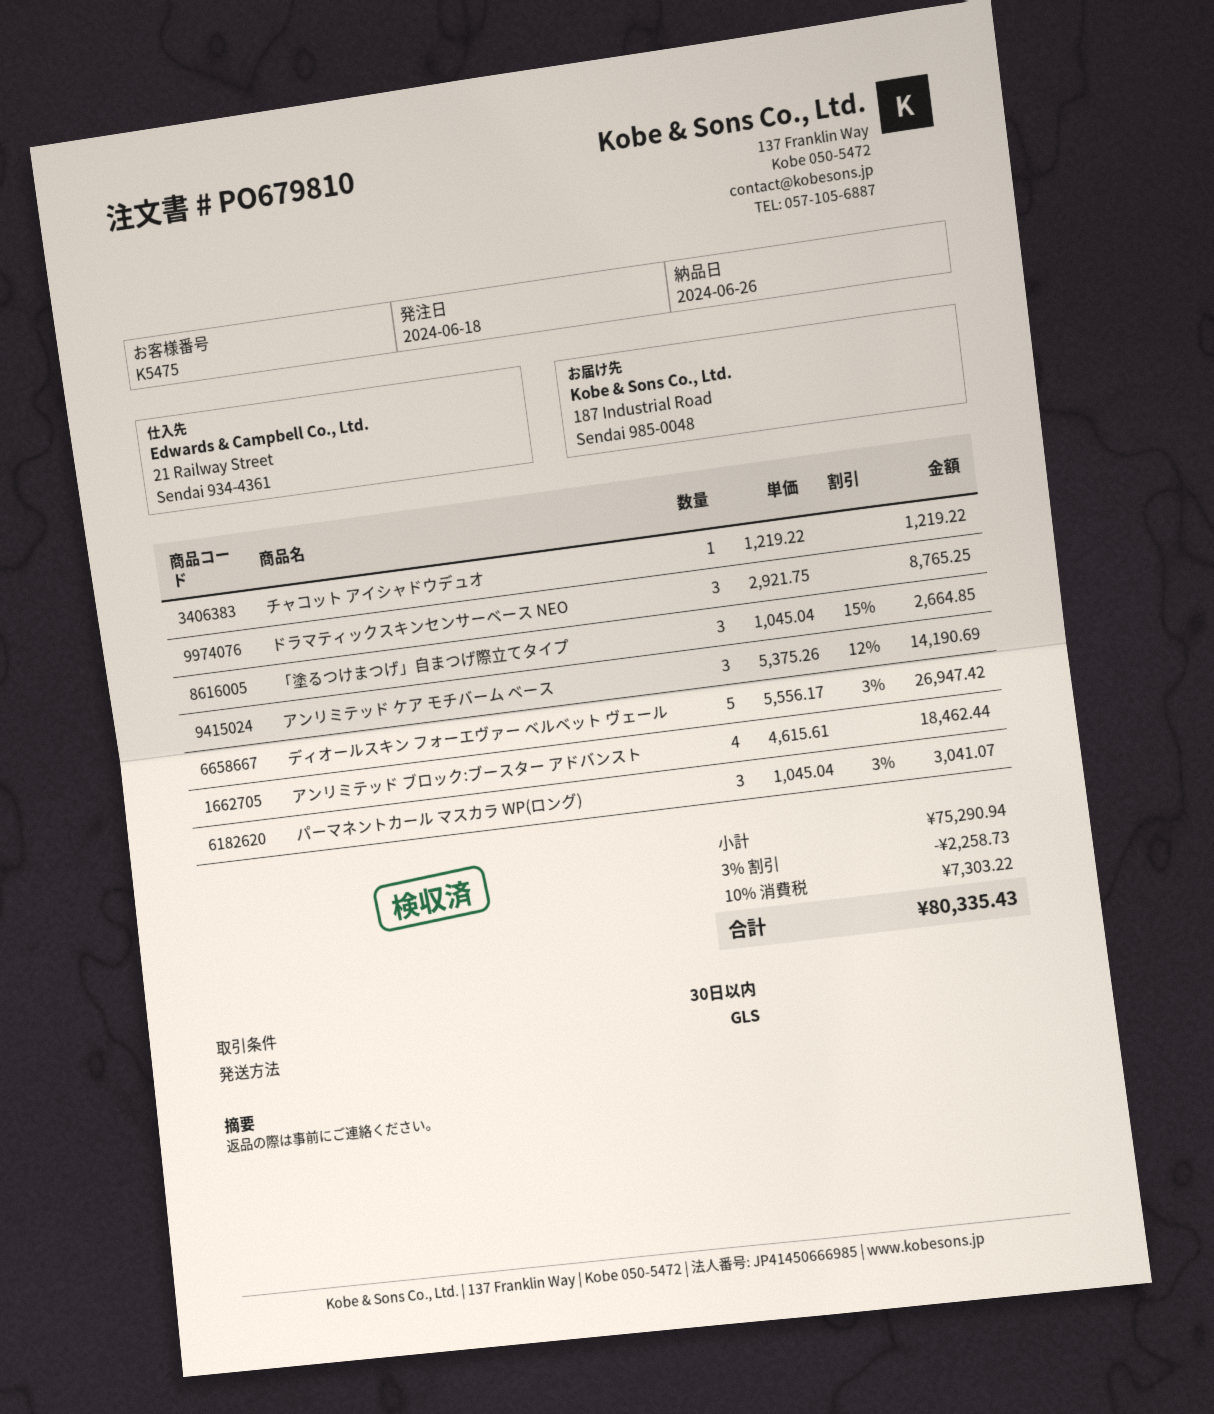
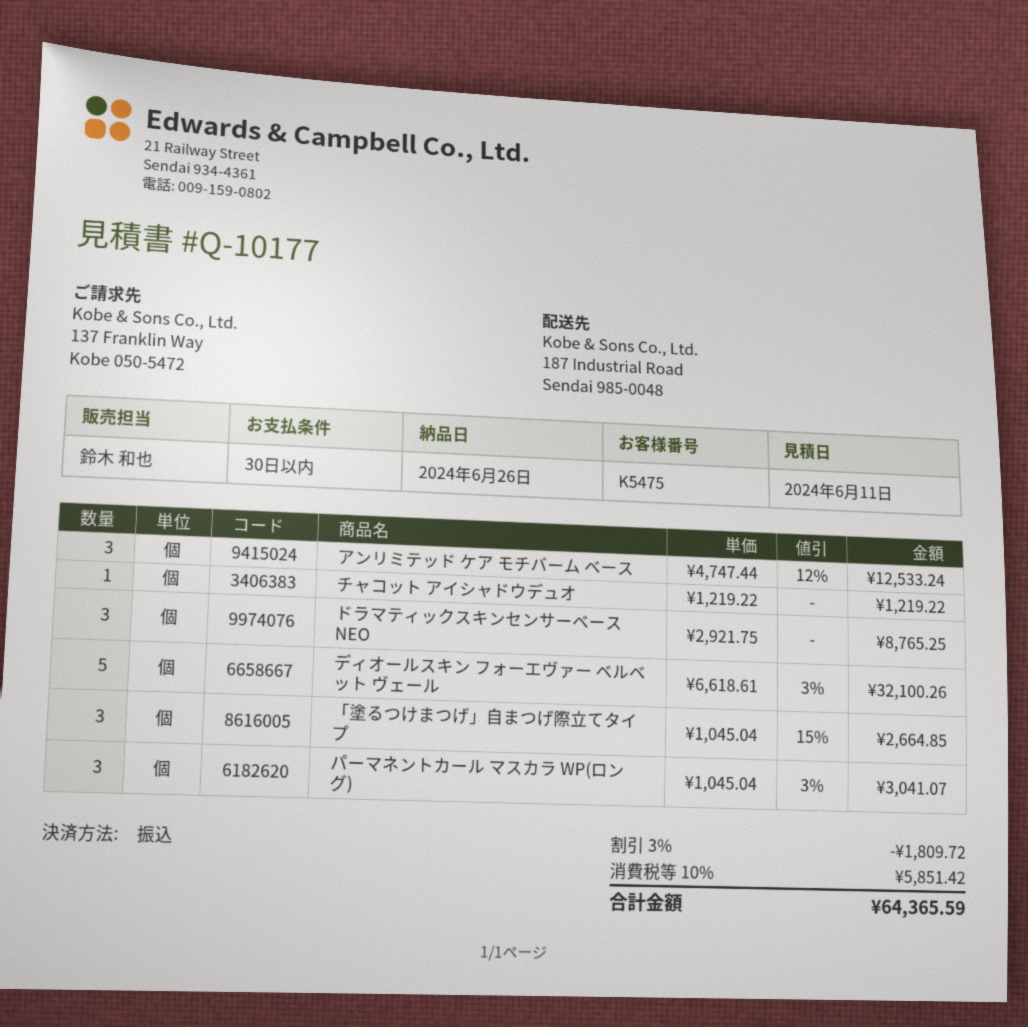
アンリミテッド ケア モチバーム ベース: 3 x 5375.26 - 12% = 14190.69 -> 3 x 4747.44 - 12% = 12533.24
ディオールスキン フォーエヴァー ベルベット ヴェール: 5 x 5556.17 - 3% = 26947.42 -> 5 x 6618.61 - 3% = 32100.26
アンリミテッド ブロック:ブースター アドバンスト: 4 x 4615.61 = 18462.44 -> none
discount: 3% = 2258.73 -> 3% = 1809.72
tax: 10% = 7303.22 -> 10% = 5851.42
total: 80335.43 -> 64365.59

